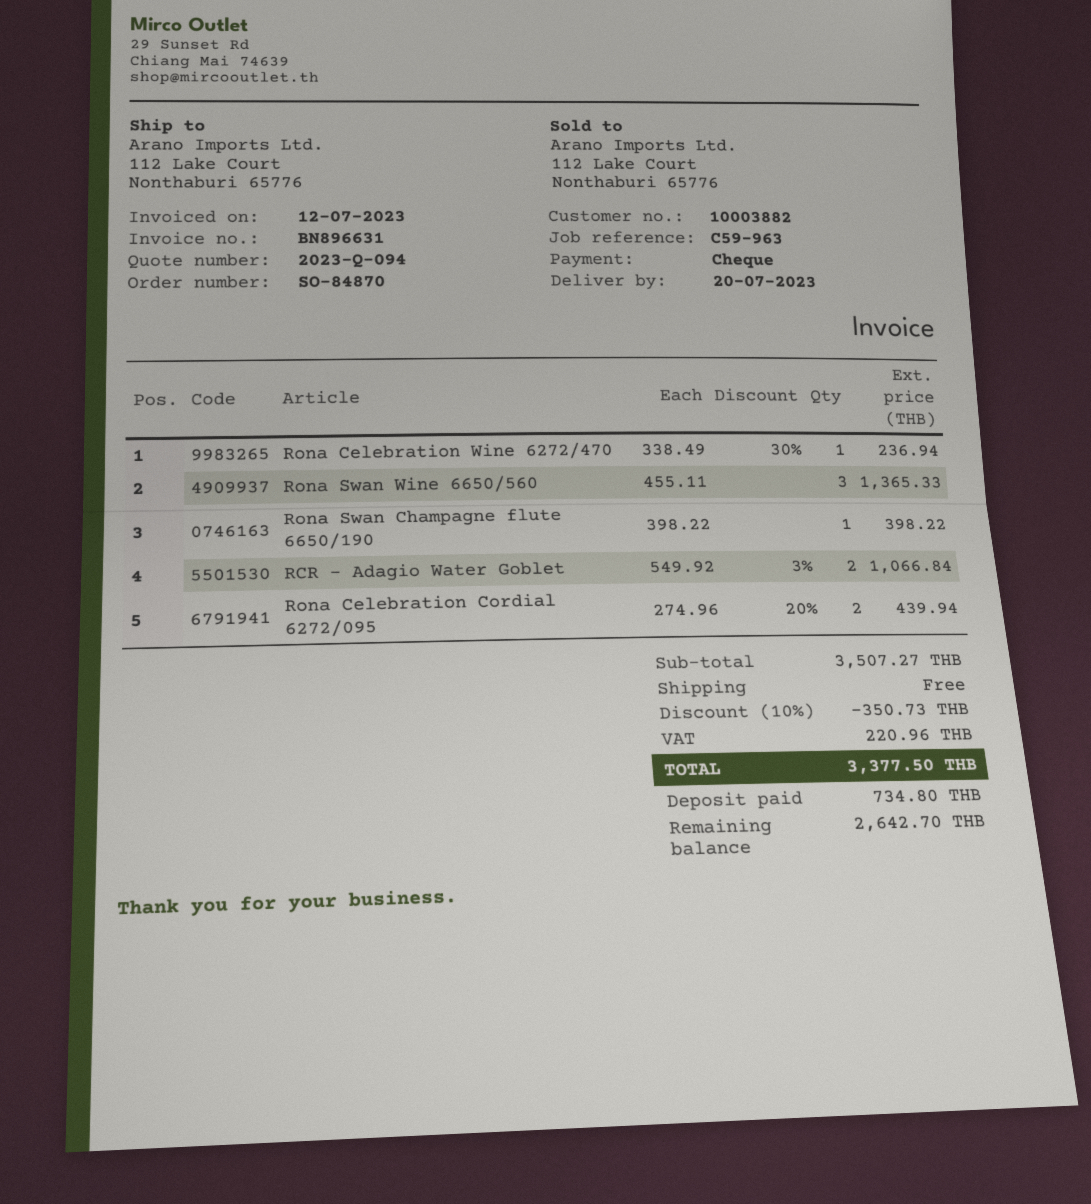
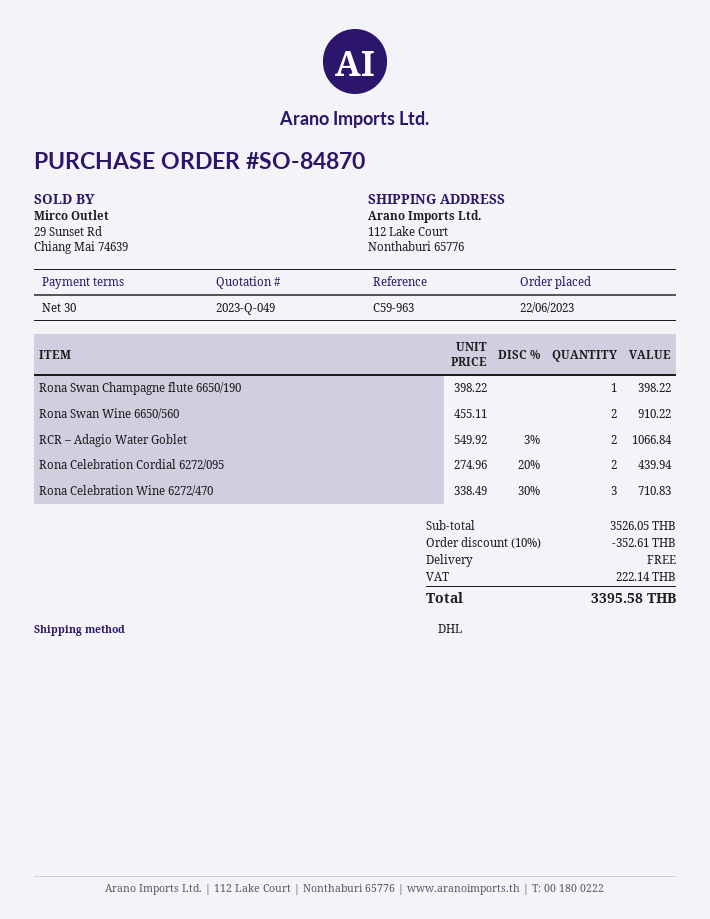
quote number: 2023-Q-094 -> 2023-Q-049
Rona Celebration Wine 6272/470: 1 x 338.49 - 30% = 236.94 -> 3 x 338.49 - 30% = 710.83
Rona Swan Wine 6650/560: 3 x 455.11 = 1365.33 -> 2 x 455.11 = 910.22
subtotal: 3507.27 -> 3526.05
discount: 10% = 350.73 -> 10% = 352.61
tax: 220.96 -> 222.14
total: 3377.50 -> 3395.58

